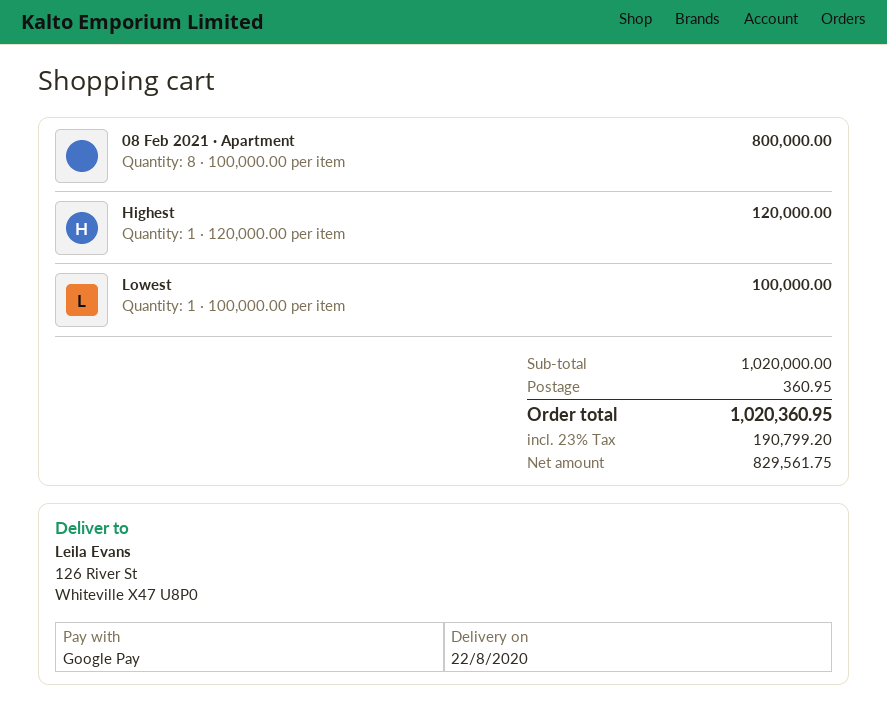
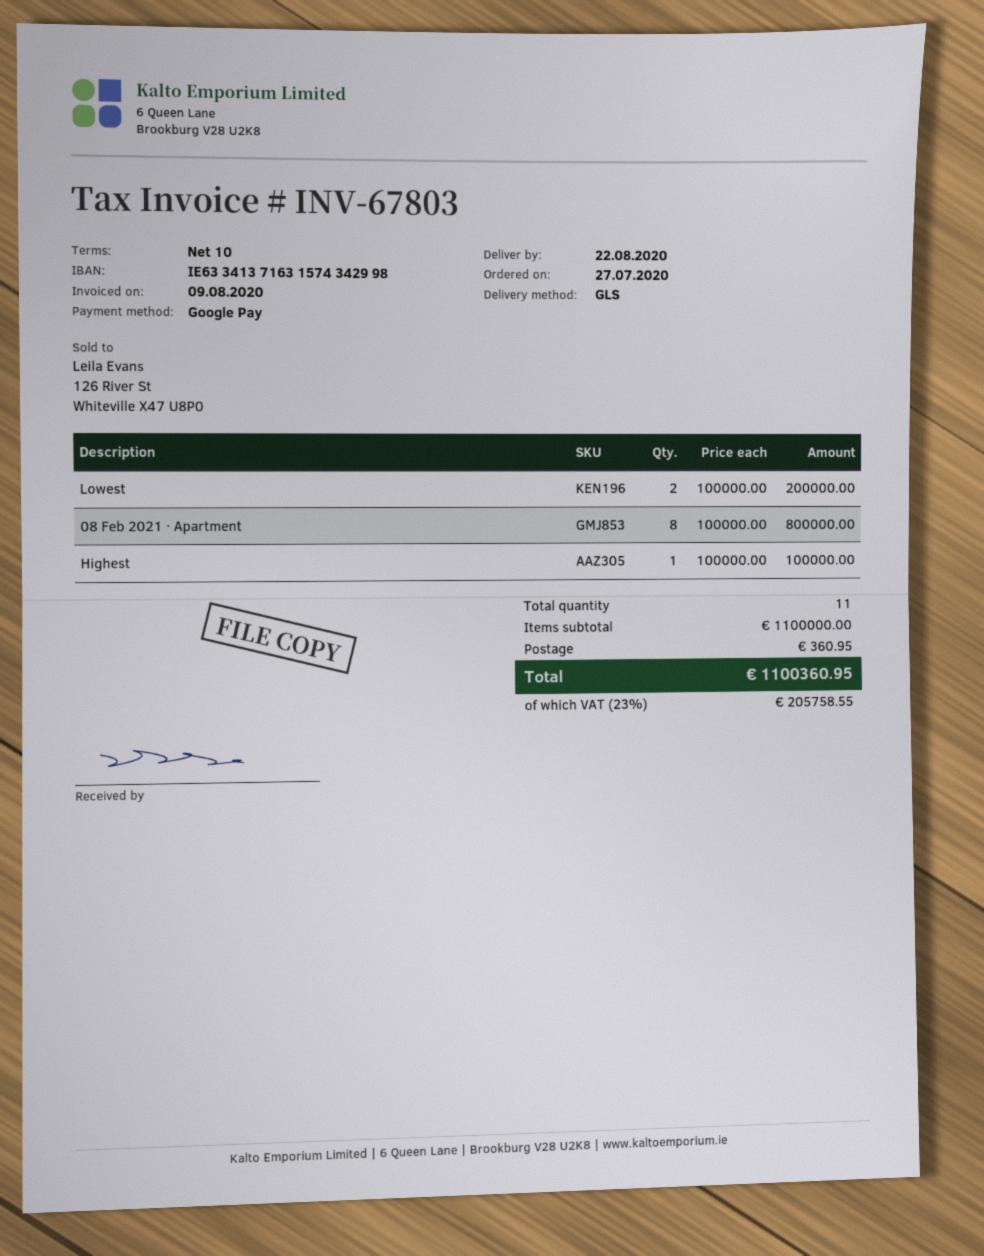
Highest: 1 x 120000.00 = 120000.00 -> 1 x 100000.00 = 100000.00
Lowest: 1 x 100000.00 = 100000.00 -> 2 x 100000.00 = 200000.00
subtotal: 1020000.00 -> 1100000.00
tax: 23% = 190799.20 -> 23% = 205758.55
total: 1020360.95 -> 1100360.95

